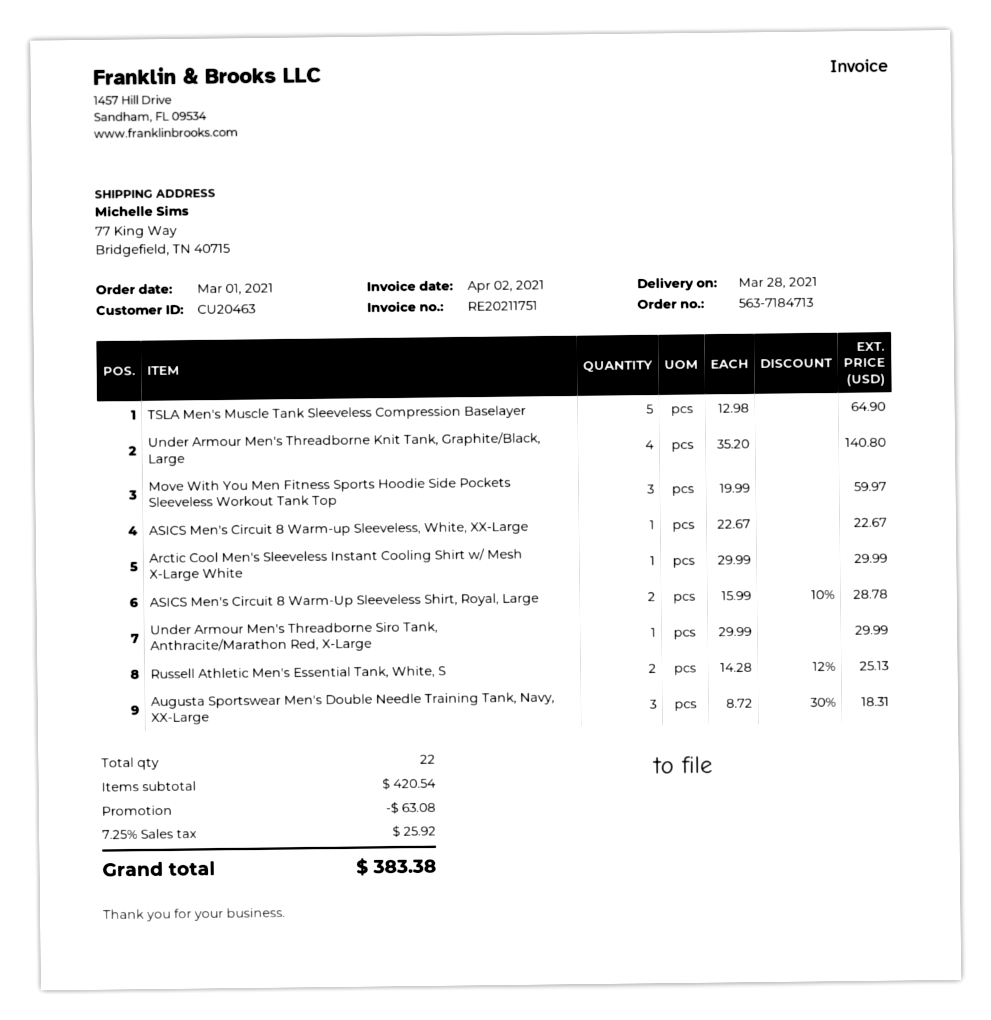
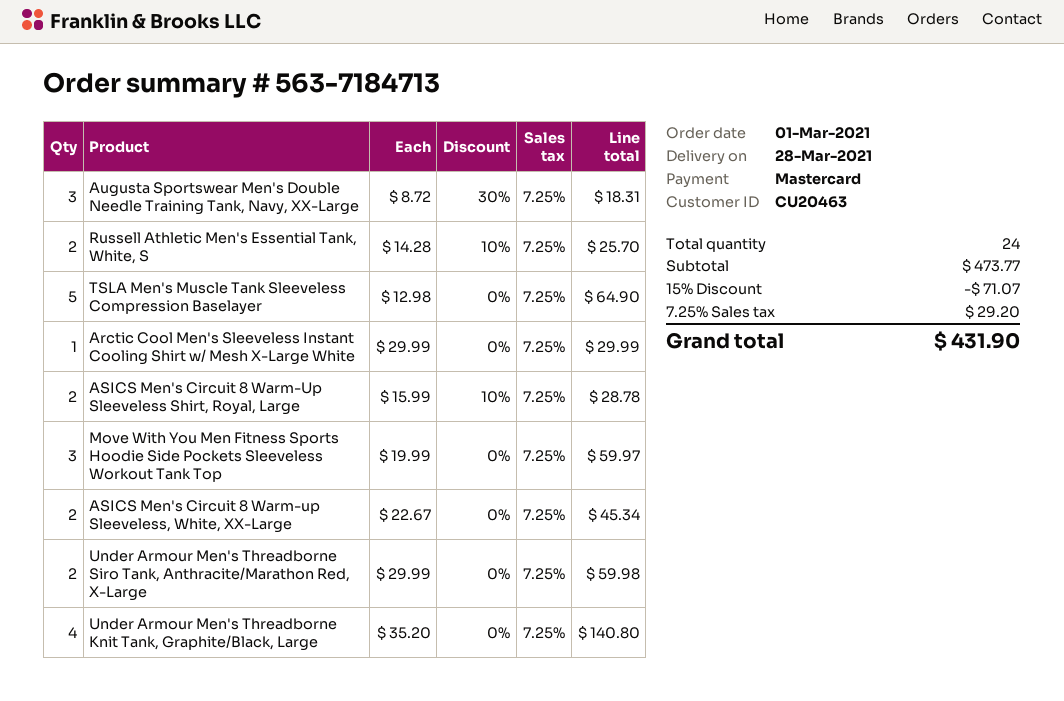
ASICS Men's Circuit 8 Warm-up Sleeveless, White, XX-Large: 1 x 22.67 = 22.67 -> 2 x 22.67 = 45.34
Under Armour Men's Threadborne Siro Tank, Anthracite/Marathon Red, X-Large: 1 x 29.99 = 29.99 -> 2 x 29.99 = 59.98
Russell Athletic Men's Essential Tank, White, S: 2 x 14.28 - 12% = 25.13 -> 2 x 14.28 - 10% = 25.70
total quantity: 22 -> 24
subtotal: 420.54 -> 473.77
discount: 63.08 -> 71.07
tax: 7.25% = 25.92 -> 7.25% = 29.20
total: 383.38 -> 431.90

